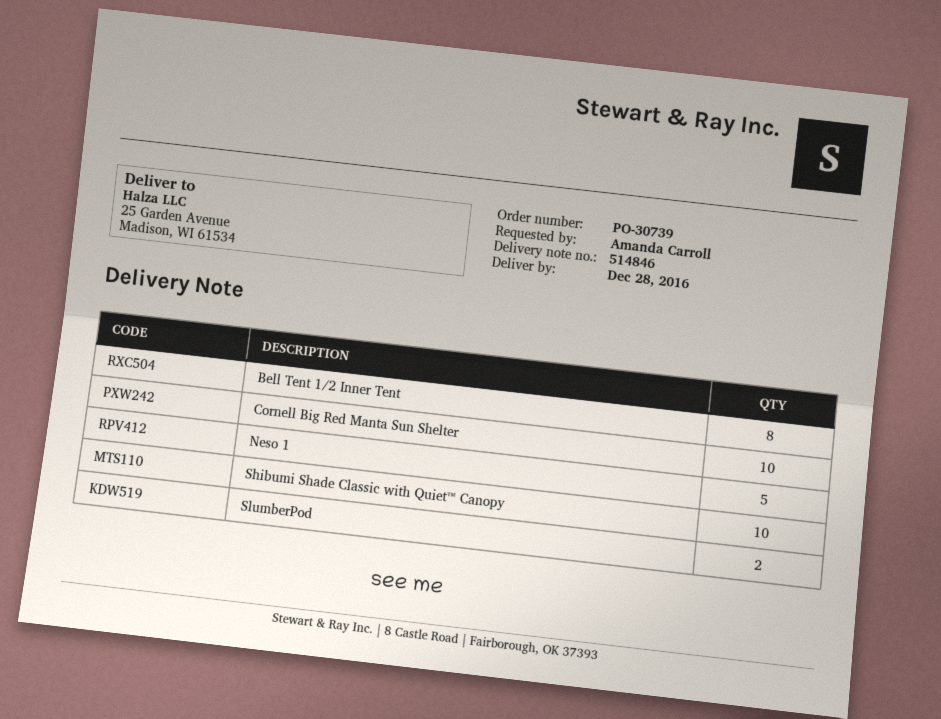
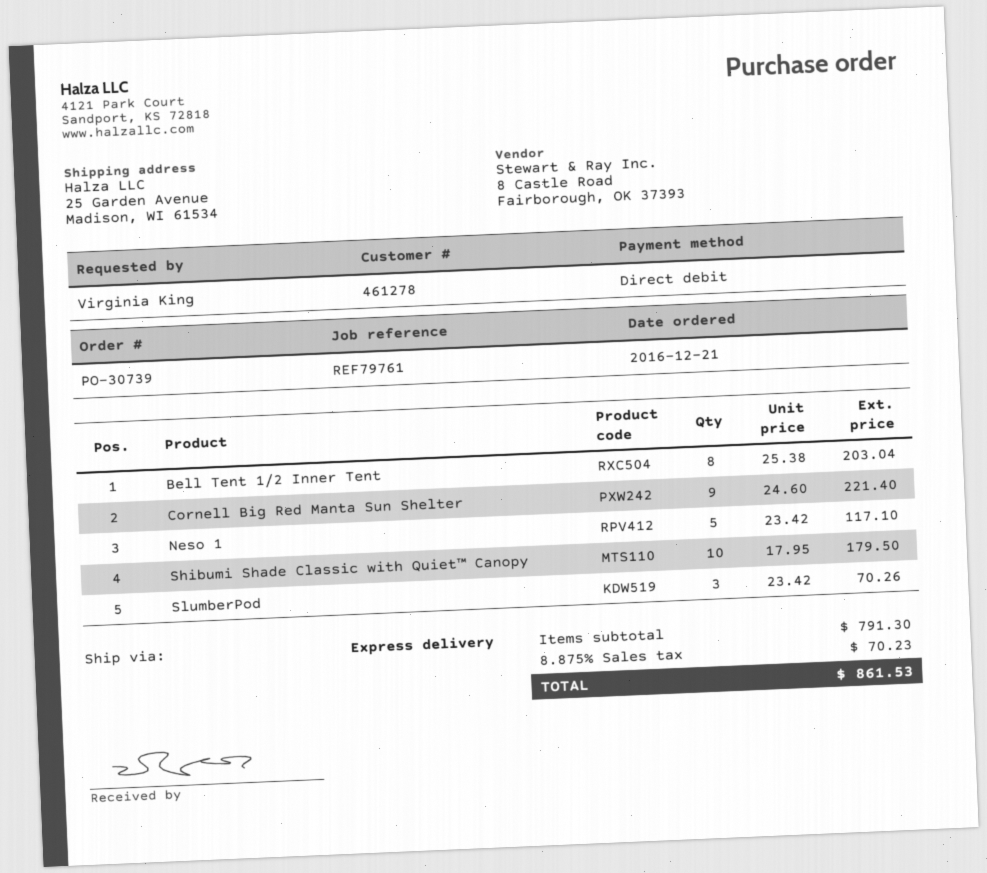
ordered by: Amanda Carroll -> Virginia King
Cornell Big Red Manta Sun Shelter: 10 -> 9
SlumberPod: 2 -> 3

